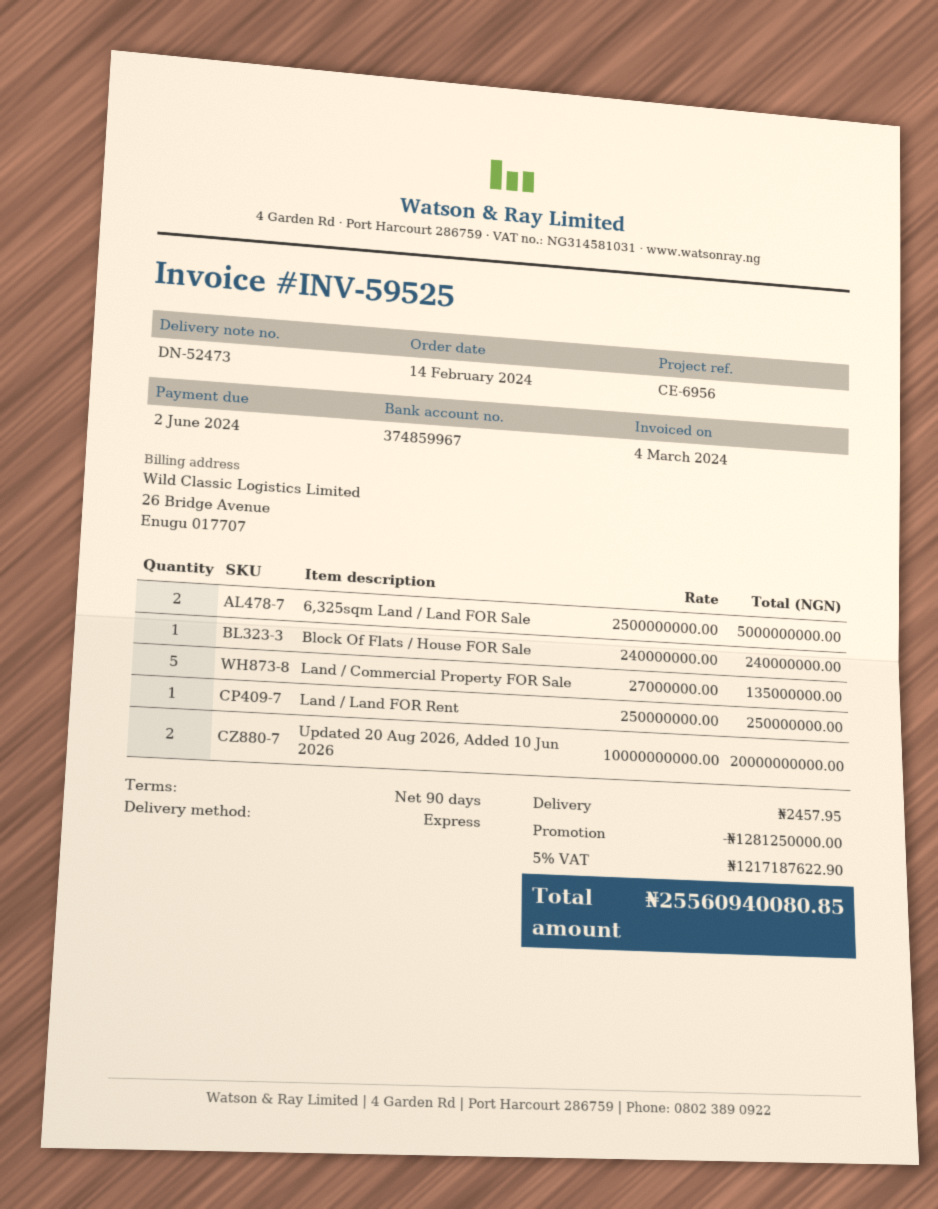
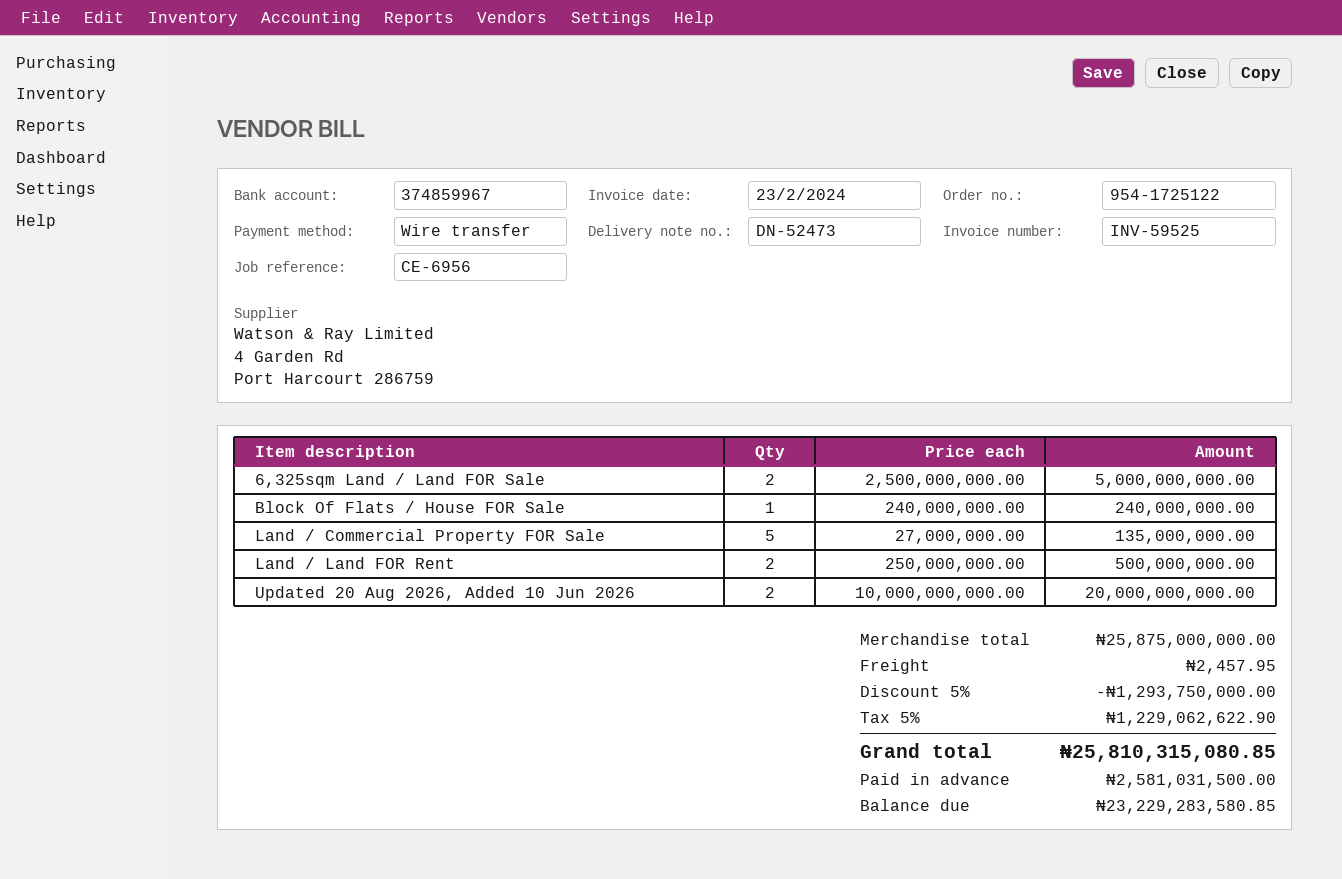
invoice date: 2024-03-04 -> 2024-02-23
Land / Land FOR Rent: 1 x 250000000.00 = 250000000.00 -> 2 x 250000000.00 = 500000000.00
discount: 1281250000.00 -> 1293750000.00
tax: 5% = 1217187622.90 -> 5% = 1229062622.90
total: 25560940080.85 -> 25810315080.85

